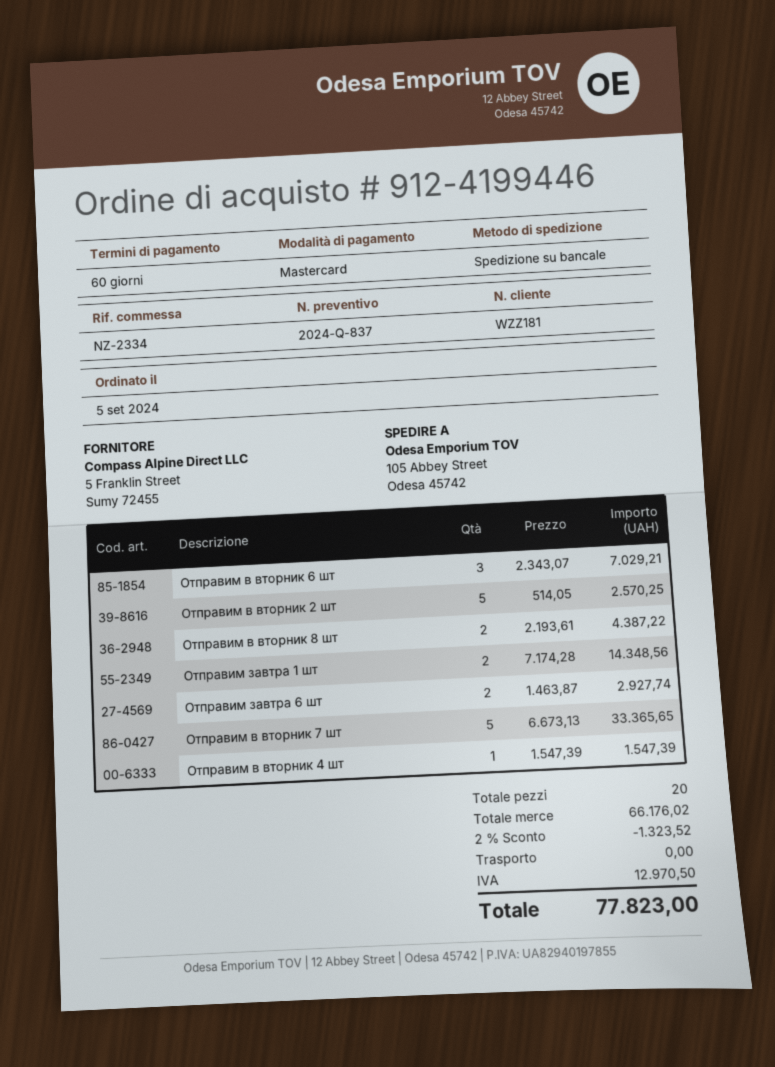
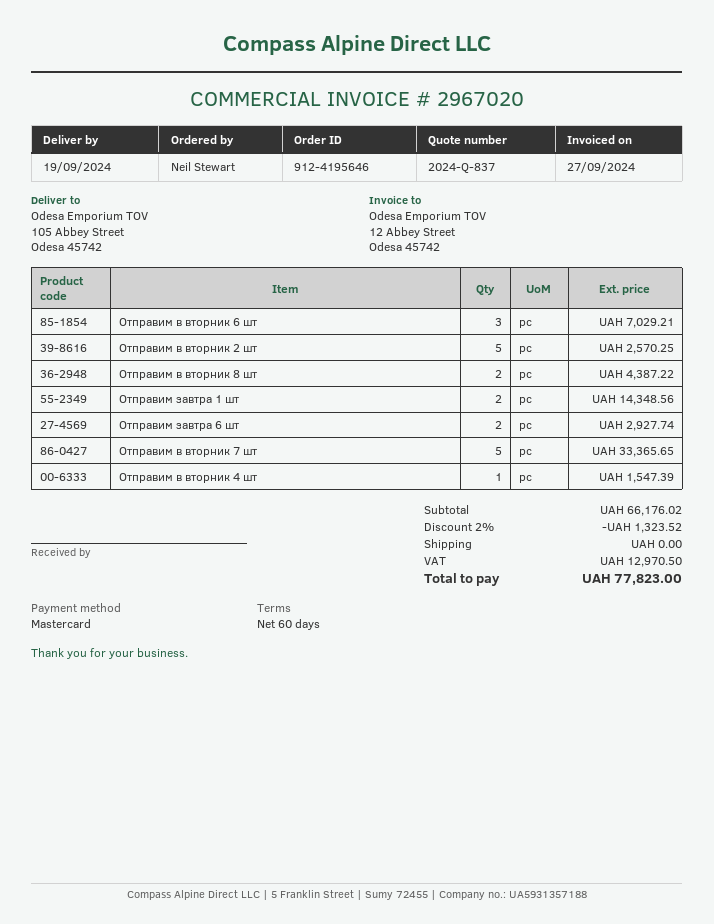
order number: 912-4199446 -> 912-4195646

